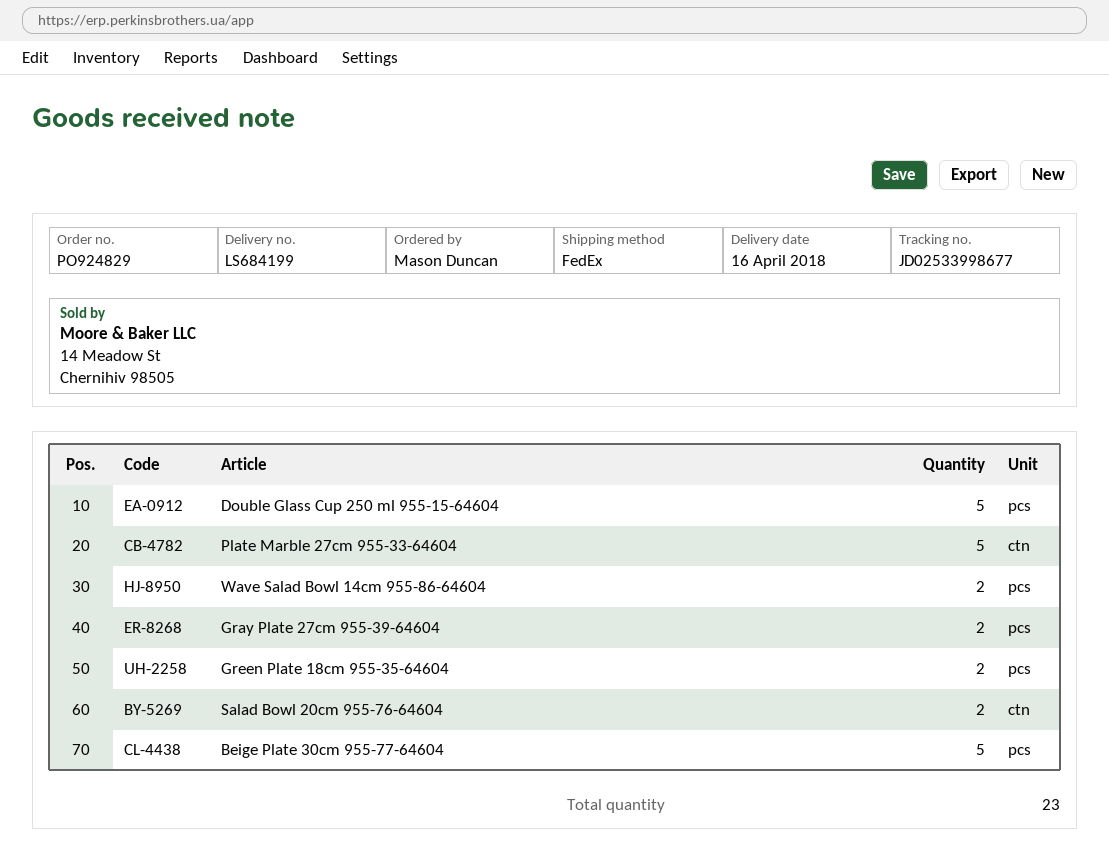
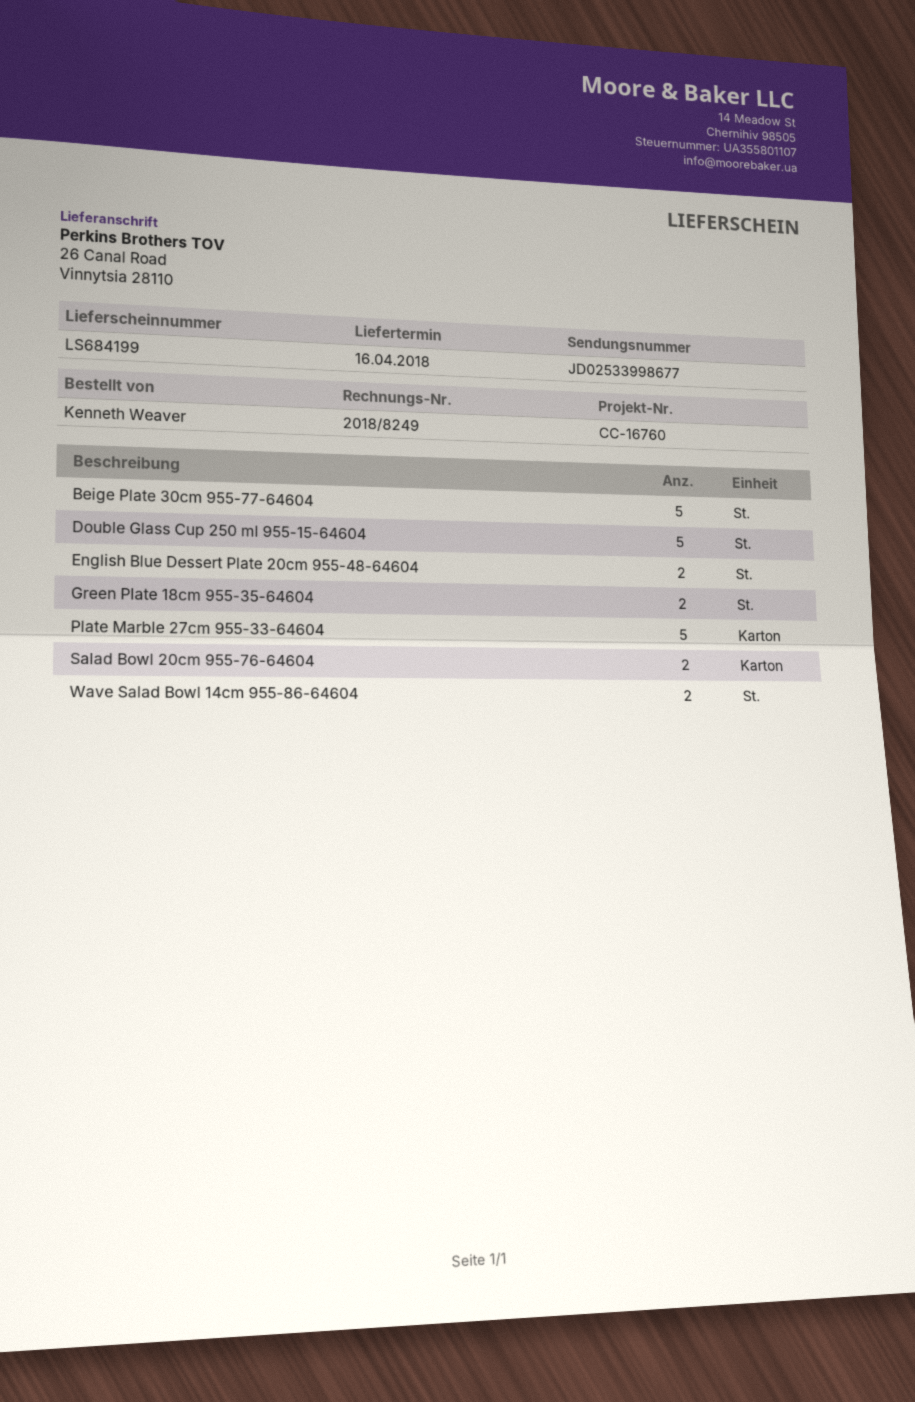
ordered by: Mason Duncan -> Kenneth Weaver
Gray Plate 27cm 955-39-64604: 2 -> none
English Blue Dessert Plate 20cm 955-48-64604: none -> 2

